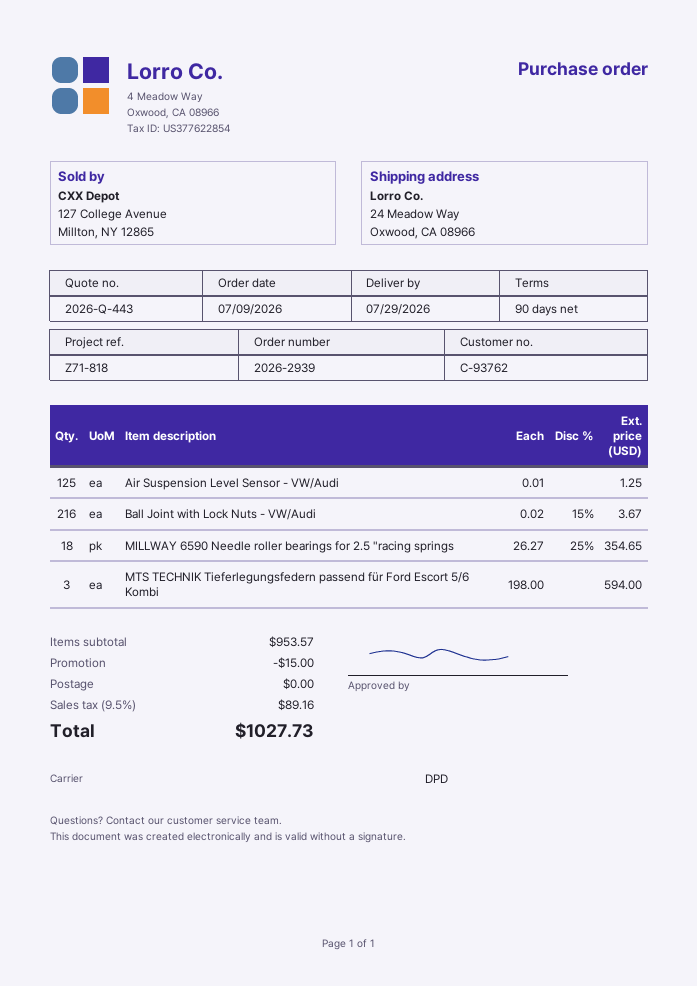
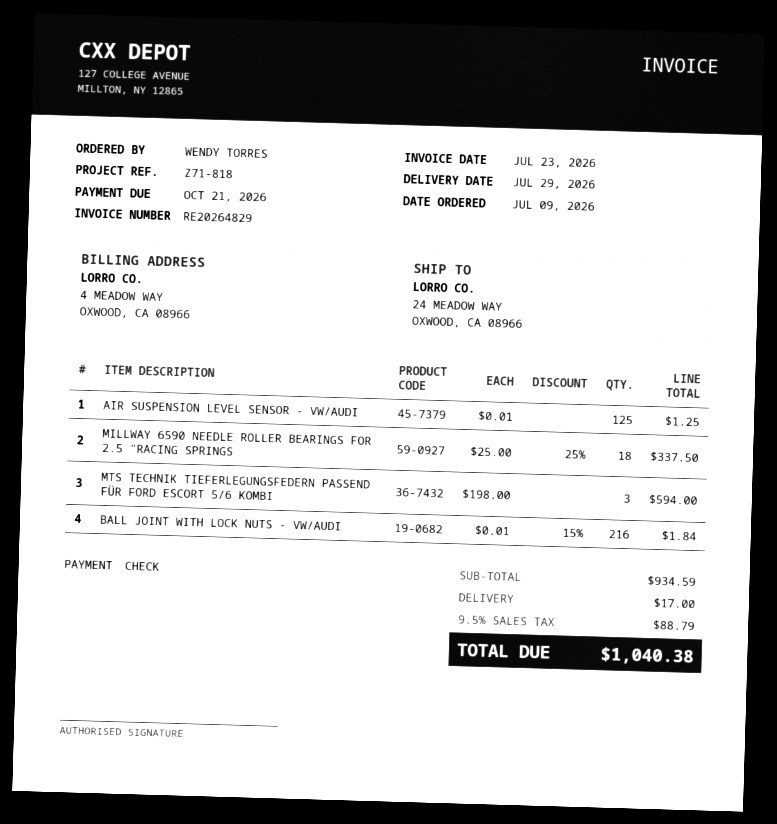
Ball Joint with Lock Nuts - VW/Audi: 216 x 0.02 - 15% = 3.67 -> 216 x 0.01 - 15% = 1.84
MILLWAY 6590 Needle roller bearings for 2.5 "racing springs: 18 x 26.27 - 25% = 354.65 -> 18 x 25.00 - 25% = 337.50
subtotal: 953.57 -> 934.59
discount: 15.00 -> none
shipping: 0.00 -> 17.00
tax: 9.5% = 89.16 -> 9.5% = 88.79
total: 1027.73 -> 1040.38

